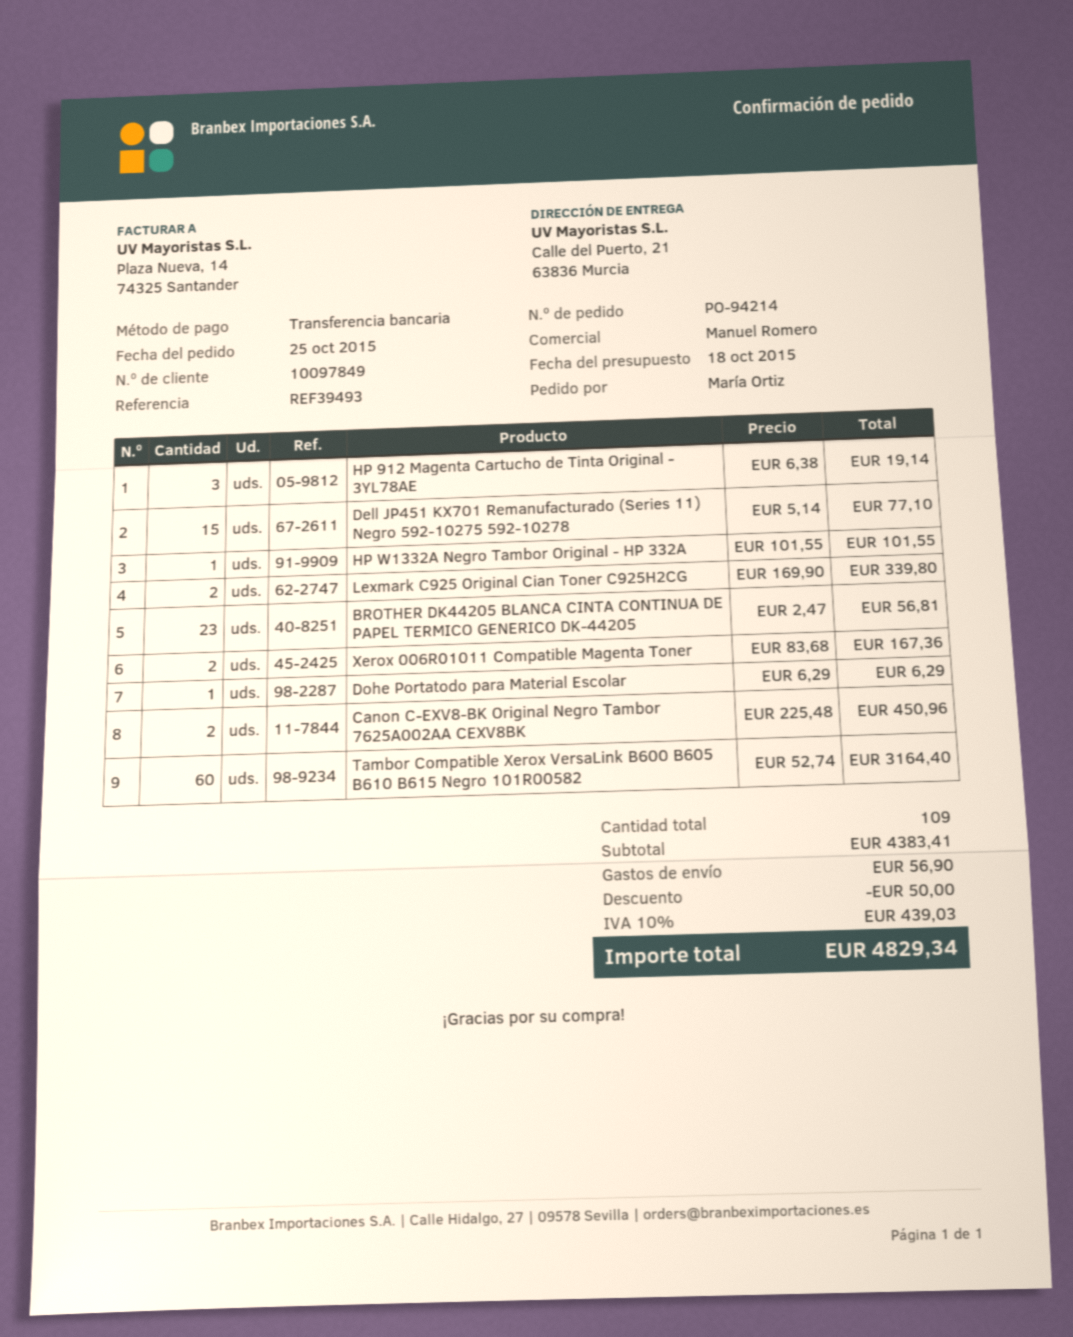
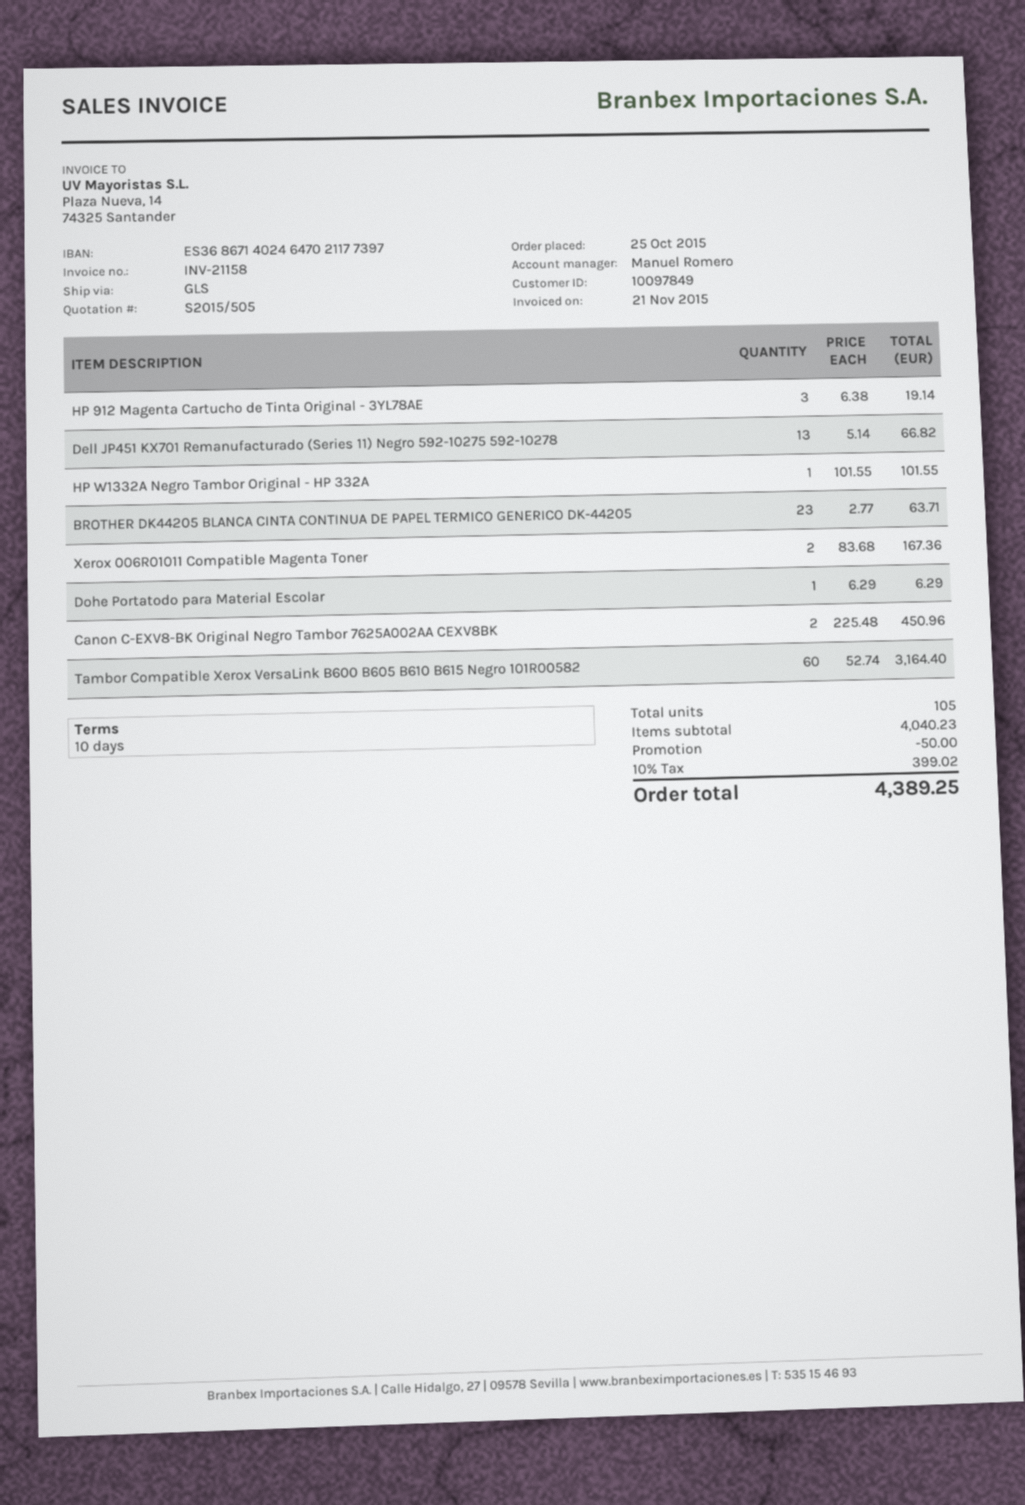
Dell JP451 KX701 Remanufacturado (Series 11) Negro 592-10275 592-10278: 15 x 5.14 = 77.10 -> 13 x 5.14 = 66.82
Lexmark C925 Original Cian Toner C925H2CG: 2 x 169.90 = 339.80 -> none
BROTHER DK44205 BLANCA CINTA CONTINUA DE PAPEL TERMICO GENERICO DK-44205: 23 x 2.47 = 56.81 -> 23 x 2.77 = 63.71
total quantity: 109 -> 105
subtotal: 4383.41 -> 4040.23
shipping: 56.90 -> none
tax: 10% = 439.03 -> 10% = 399.02
total: 4829.34 -> 4389.25

